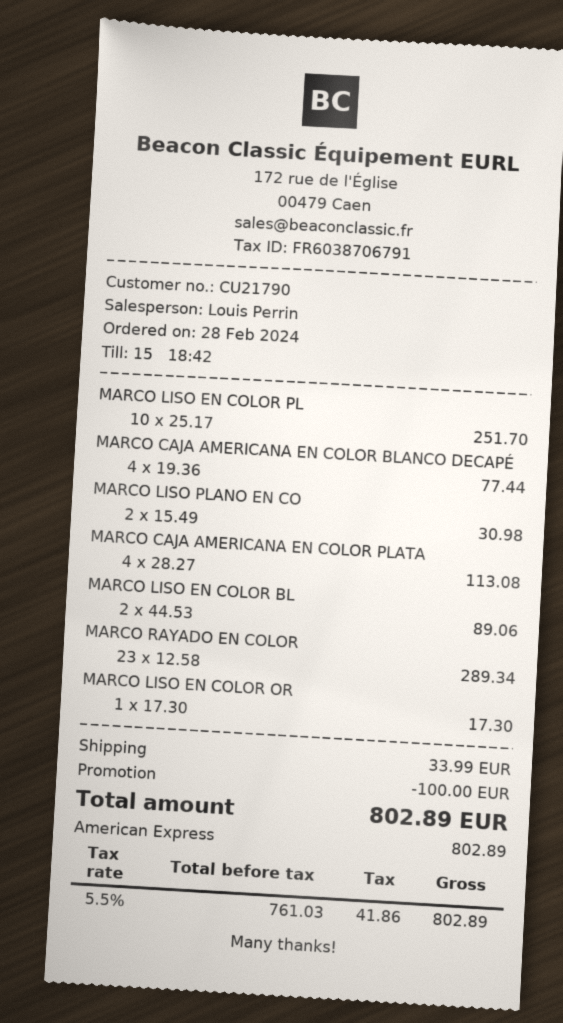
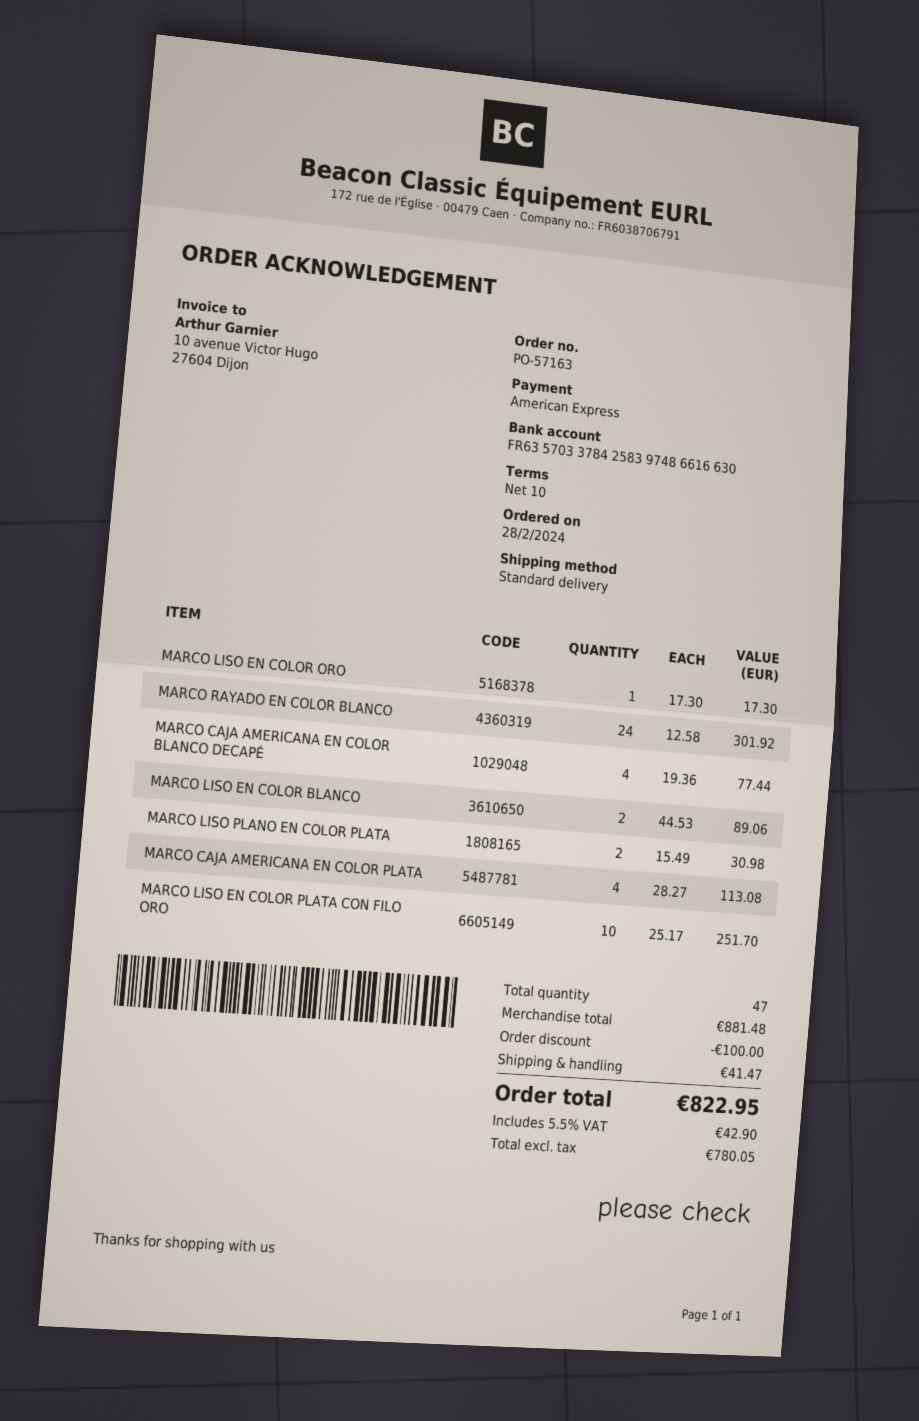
MARCO RAYADO EN COLOR: 23 x 12.58 = 289.34 -> 24 x 12.58 = 301.92
shipping: 33.99 -> 41.47
net: 761.03 -> 780.05
tax: 5.5% = 41.86 -> 5.5% = 42.90
total: 802.89 -> 822.95

